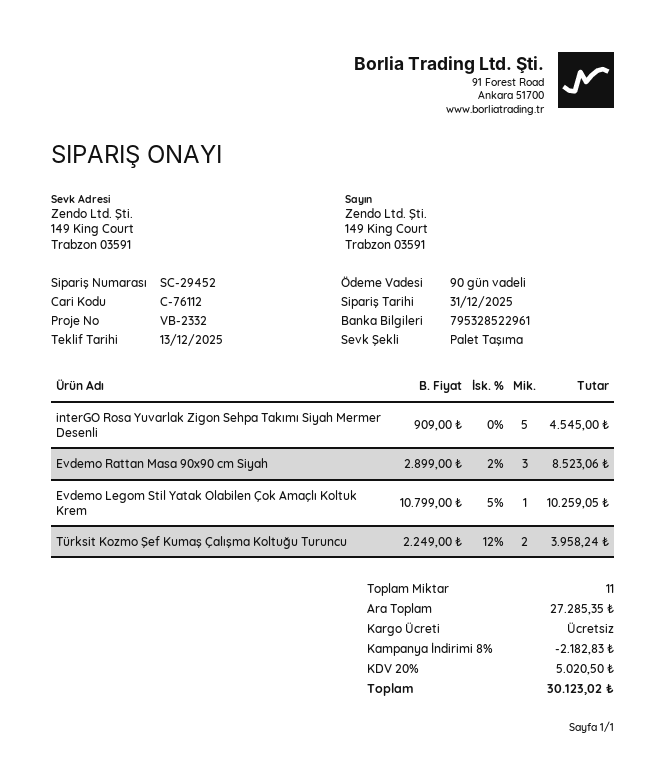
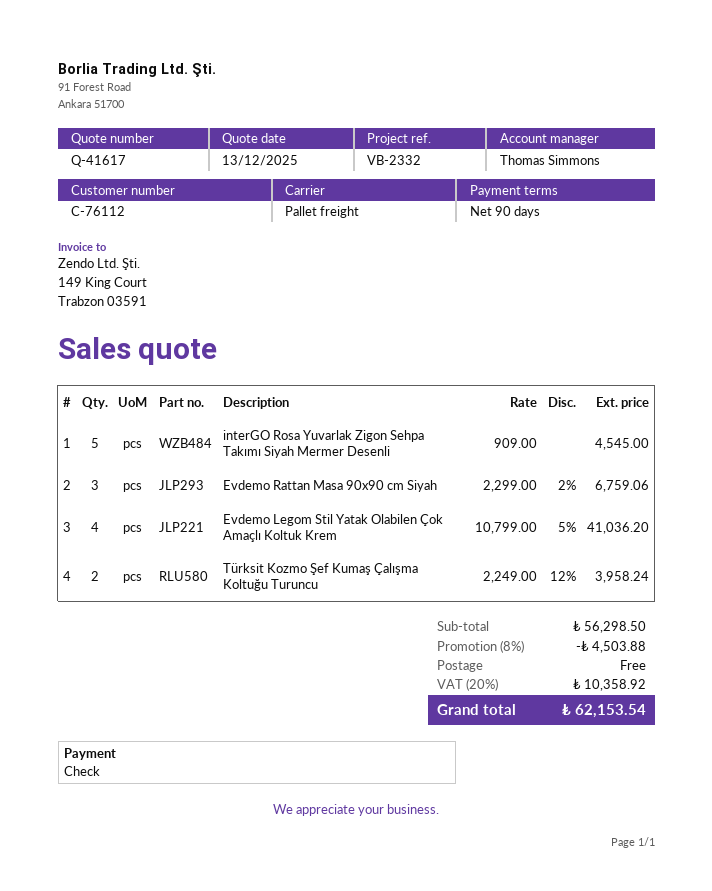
Evdemo Rattan Masa 90x90 cm Siyah: 3 x 2899.00 - 2% = 8523.06 -> 3 x 2299.00 - 2% = 6759.06
Evdemo Legom Stil Yatak Olabilen Çok Amaçlı Koltuk Krem: 1 x 10799.00 - 5% = 10259.05 -> 4 x 10799.00 - 5% = 41036.20
subtotal: 27285.35 -> 56298.50
discount: 8% = 2182.83 -> 8% = 4503.88
tax: 20% = 5020.50 -> 20% = 10358.92
total: 30123.02 -> 62153.54

